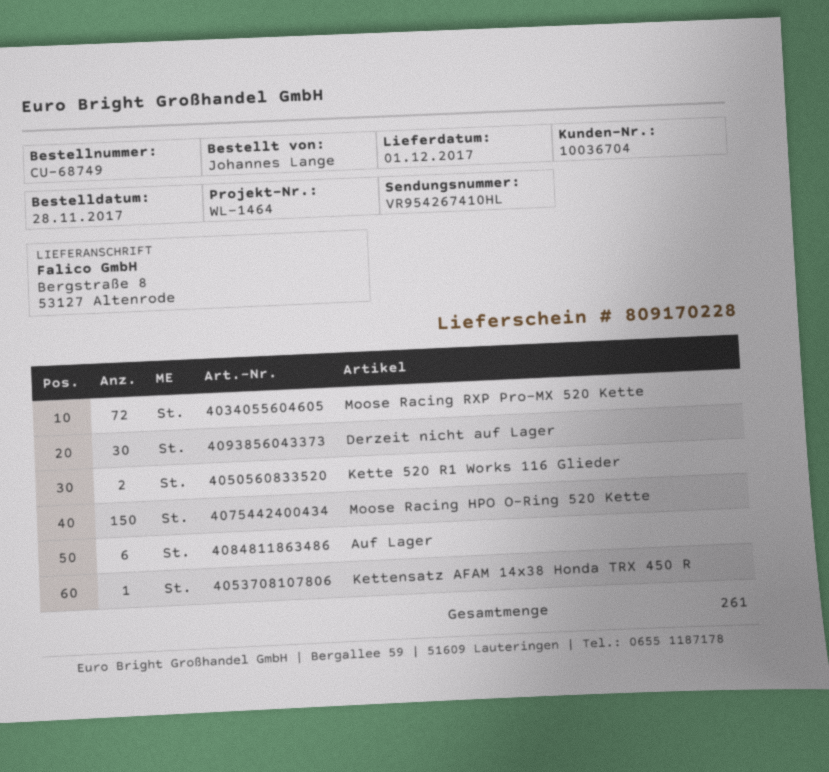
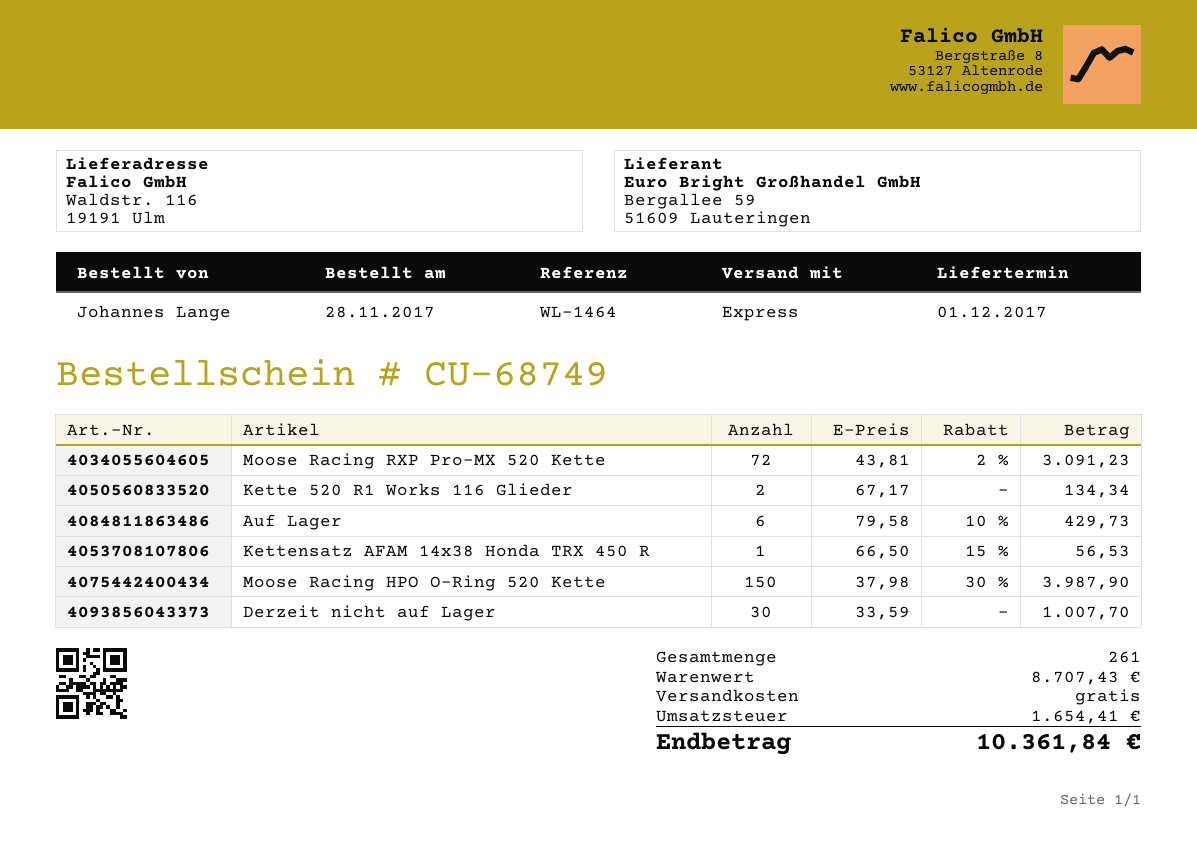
ship to: Bergstraße 8, 53127 Altenrode -> Waldstr. 116, 19191 Ulm

